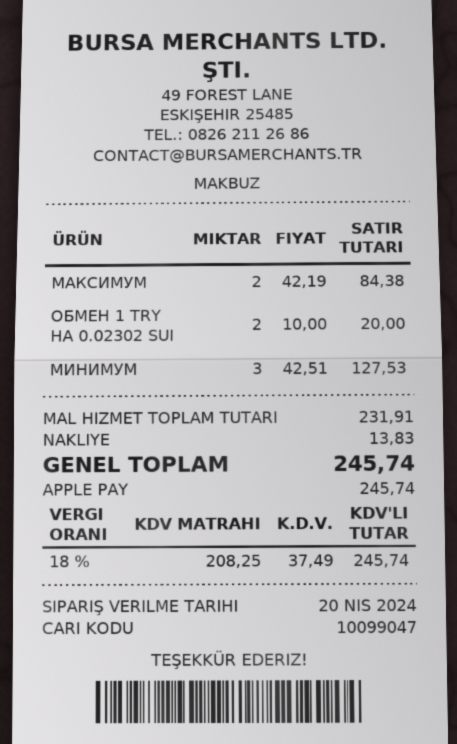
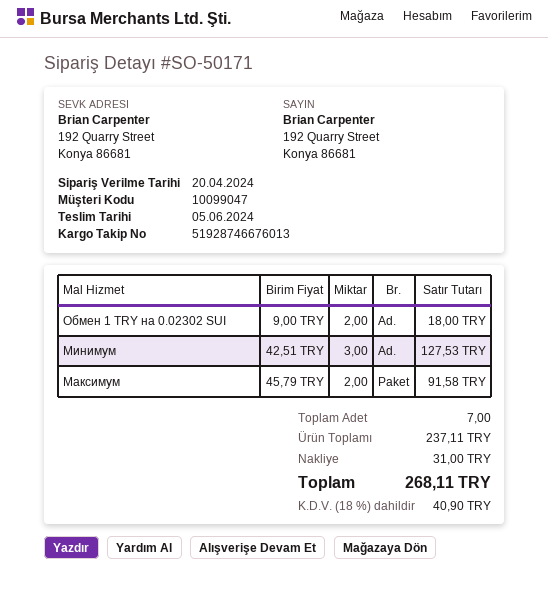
МАКСИМУМ: 2 x 42.19 = 84.38 -> 2 x 45.79 = 91.58
ОБМЕН 1 TRY НА 0.02302 SUI: 2 x 10.00 = 20.00 -> 2 x 9.00 = 18.00
subtotal: 231.91 -> 237.11
shipping: 13.83 -> 31.00
tax: 18% = 37.49 -> 18% = 40.90
total: 245.74 -> 268.11

